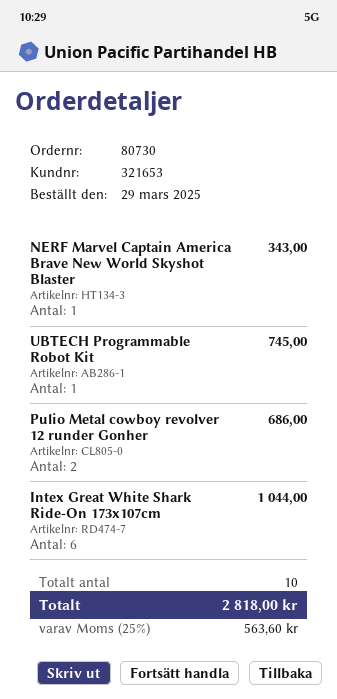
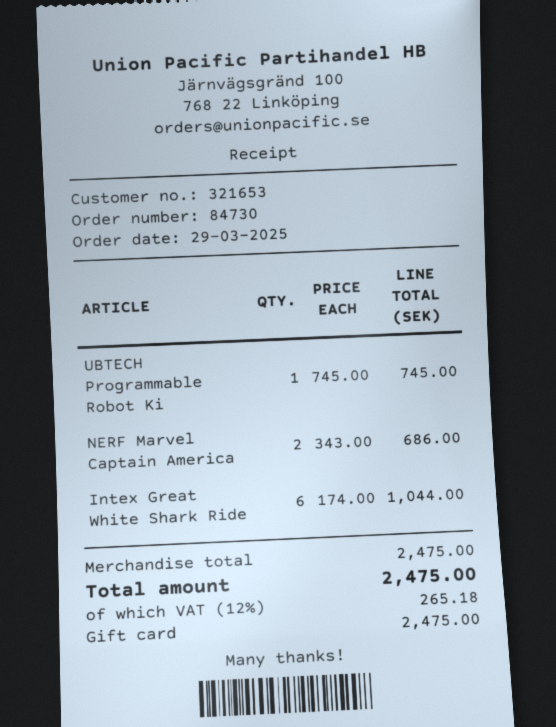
order number: 80730 -> 84730
NERF Marvel Captain America Brave New World Skyshot Blaster: 1 for 343.00 -> 2 for 686.00
Pulio Metal cowboy revolver 12 runder Gonher: 2 for 686.00 -> none
tax: 25% = 563.60 -> 12% = 265.18
total: 2818.00 -> 2475.00

